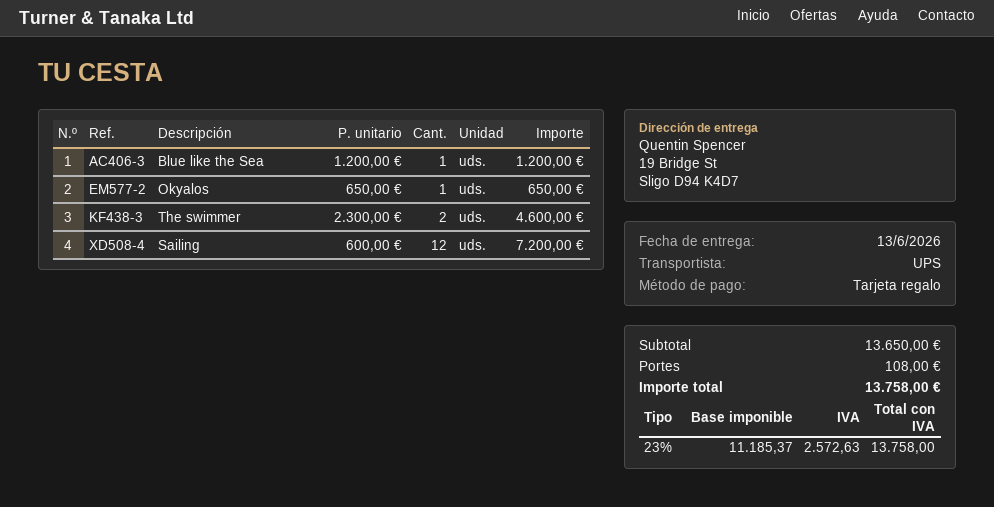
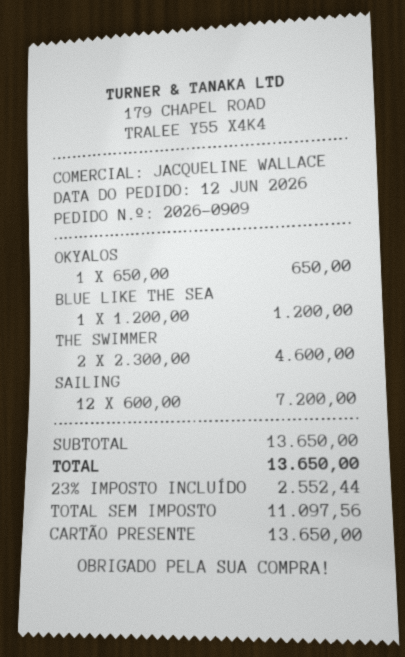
shipping: 108.00 -> none
net: 11185.37 -> 11097.56
tax: 23% = 2572.63 -> 23% = 2552.44
total: 13758.00 -> 13650.00

